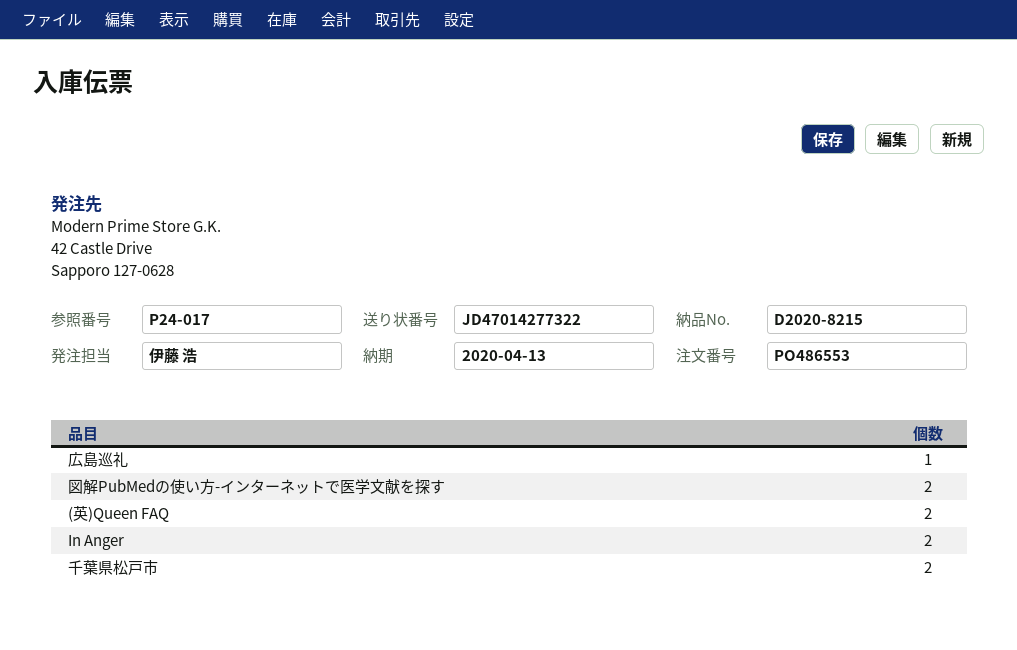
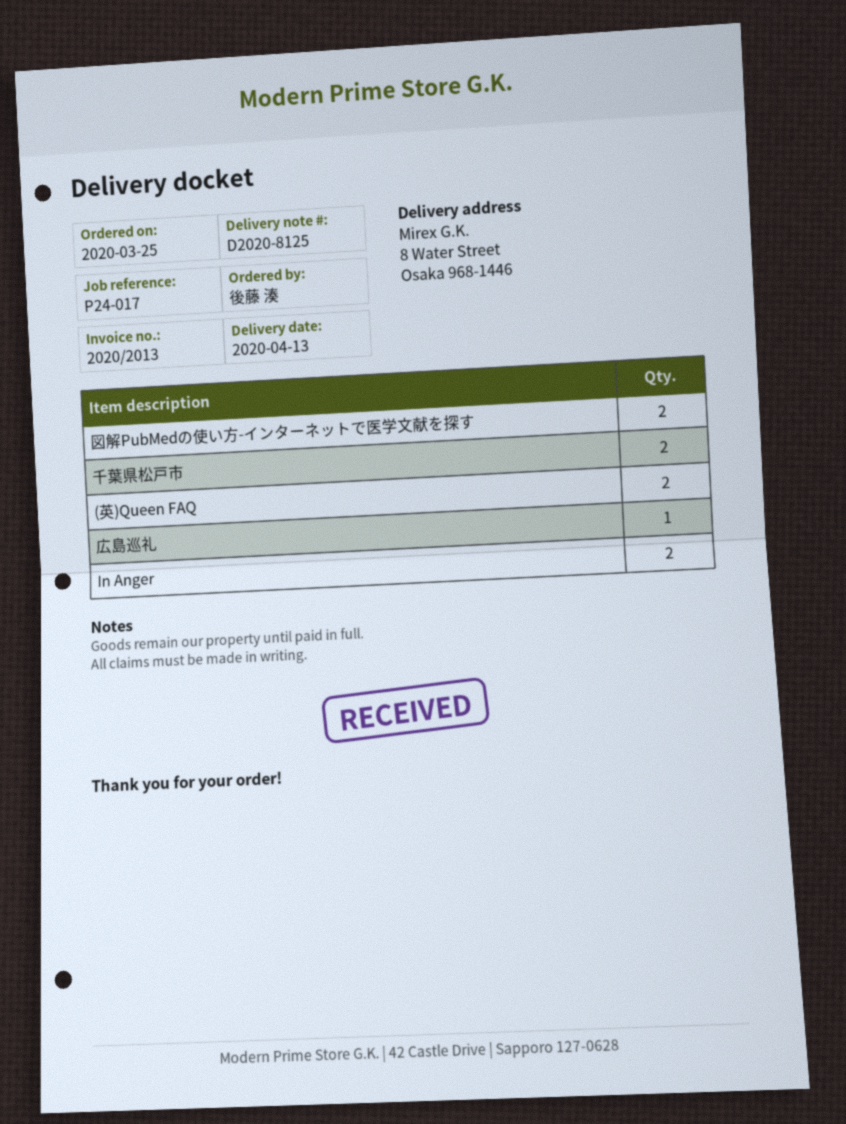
delivery note number: D2020-8215 -> D2020-8125
ordered by: 伊藤 浩 -> 後藤 湊

